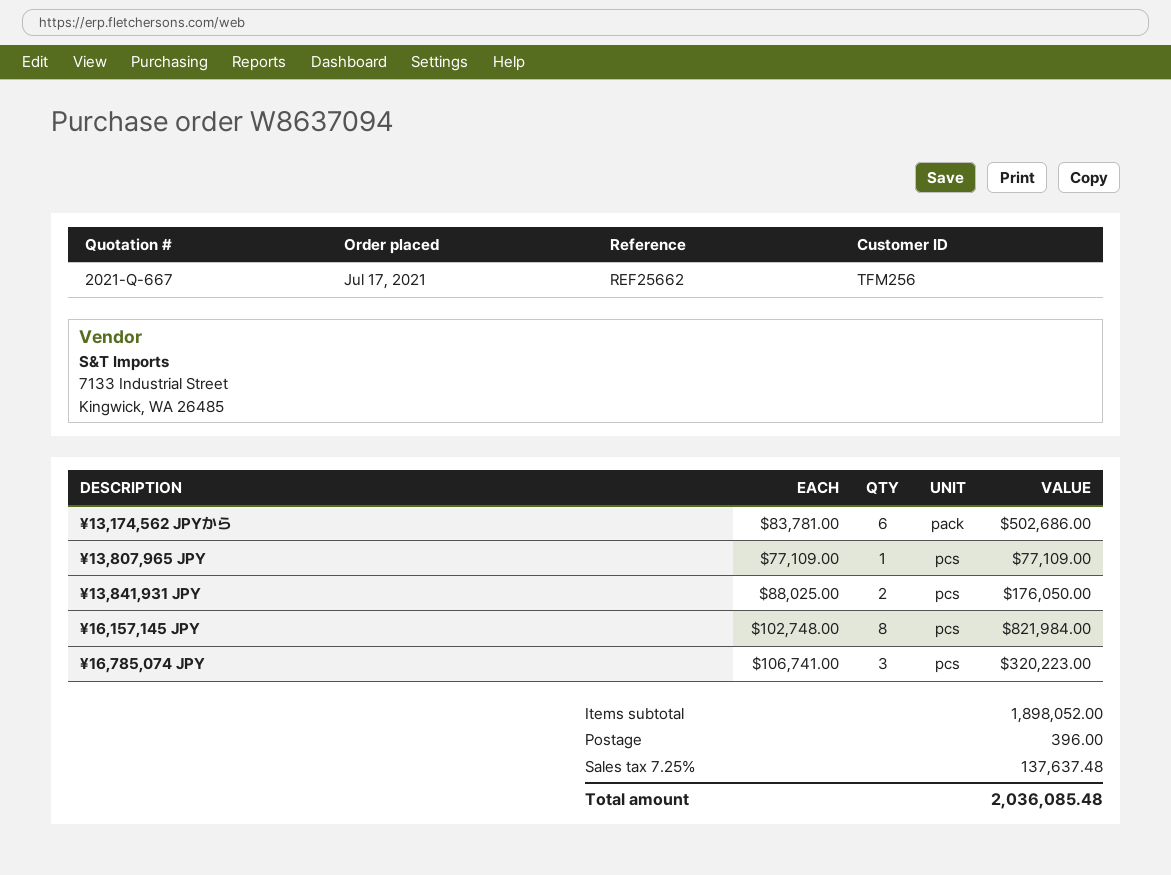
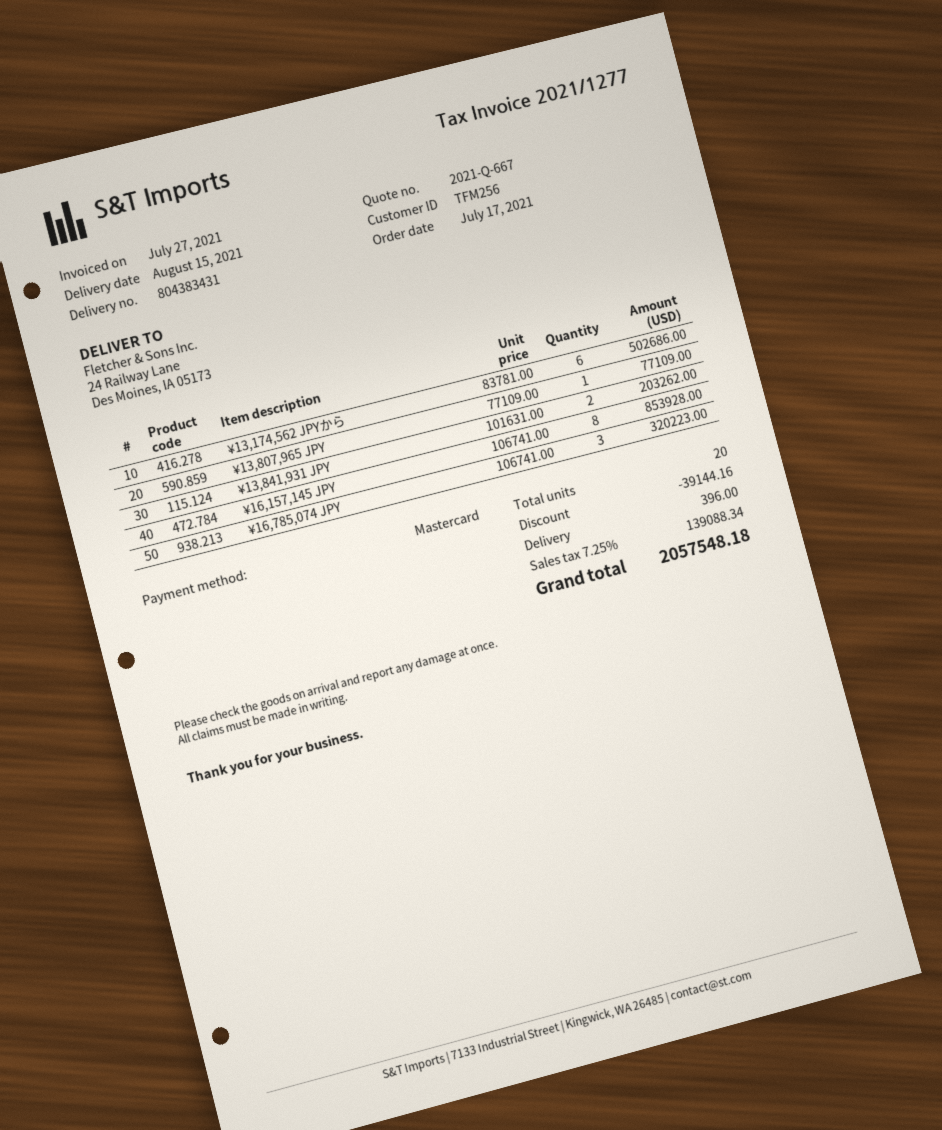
¥13,841,931 JPY: 2 x 88025.00 = 176050.00 -> 2 x 101631.00 = 203262.00
¥16,157,145 JPY: 8 x 102748.00 = 821984.00 -> 8 x 106741.00 = 853928.00
discount: none -> 39144.16
tax: 7.25% = 137637.48 -> 7.25% = 139088.34
total: 2036085.48 -> 2057548.18

